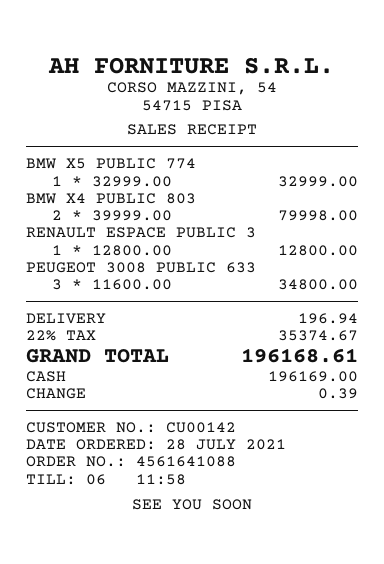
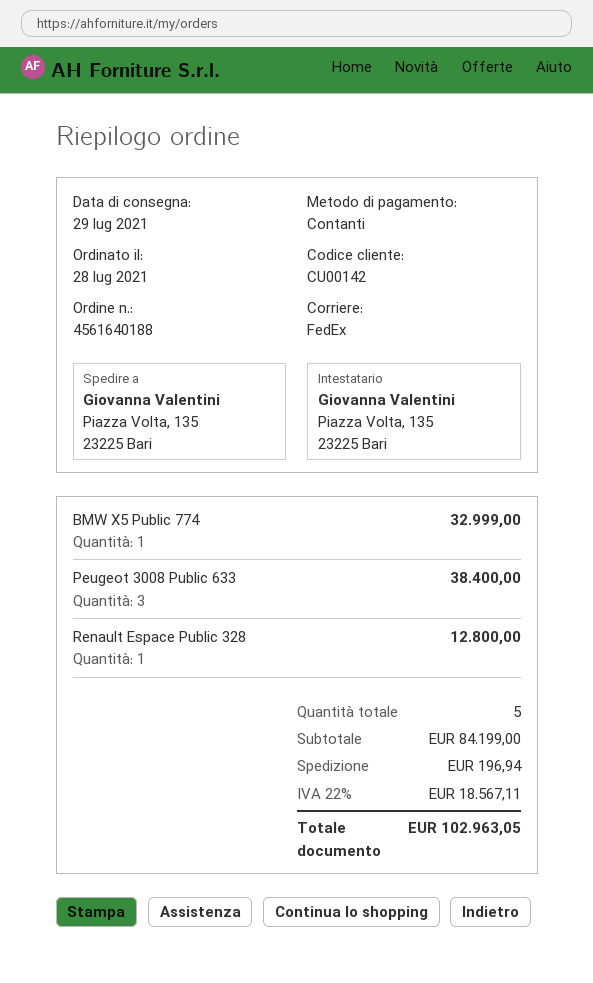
order number: 4561641088 -> 4561640188
BMW X4 PUBLIC 803: 2 for 79998.00 -> none
PEUGEOT 3008 PUBLIC 633: 3 for 34800.00 -> 3 for 38400.00
tax: 22% = 35374.67 -> 22% = 18567.11
total: 196168.61 -> 102963.05

